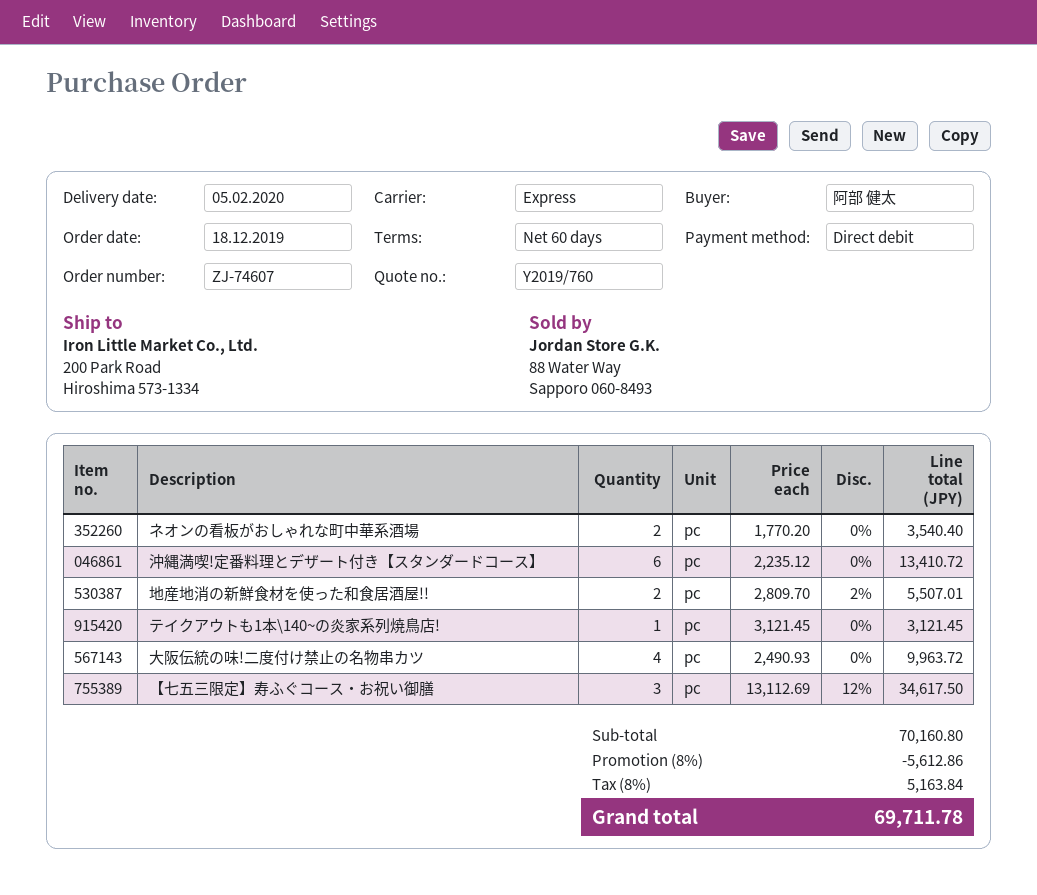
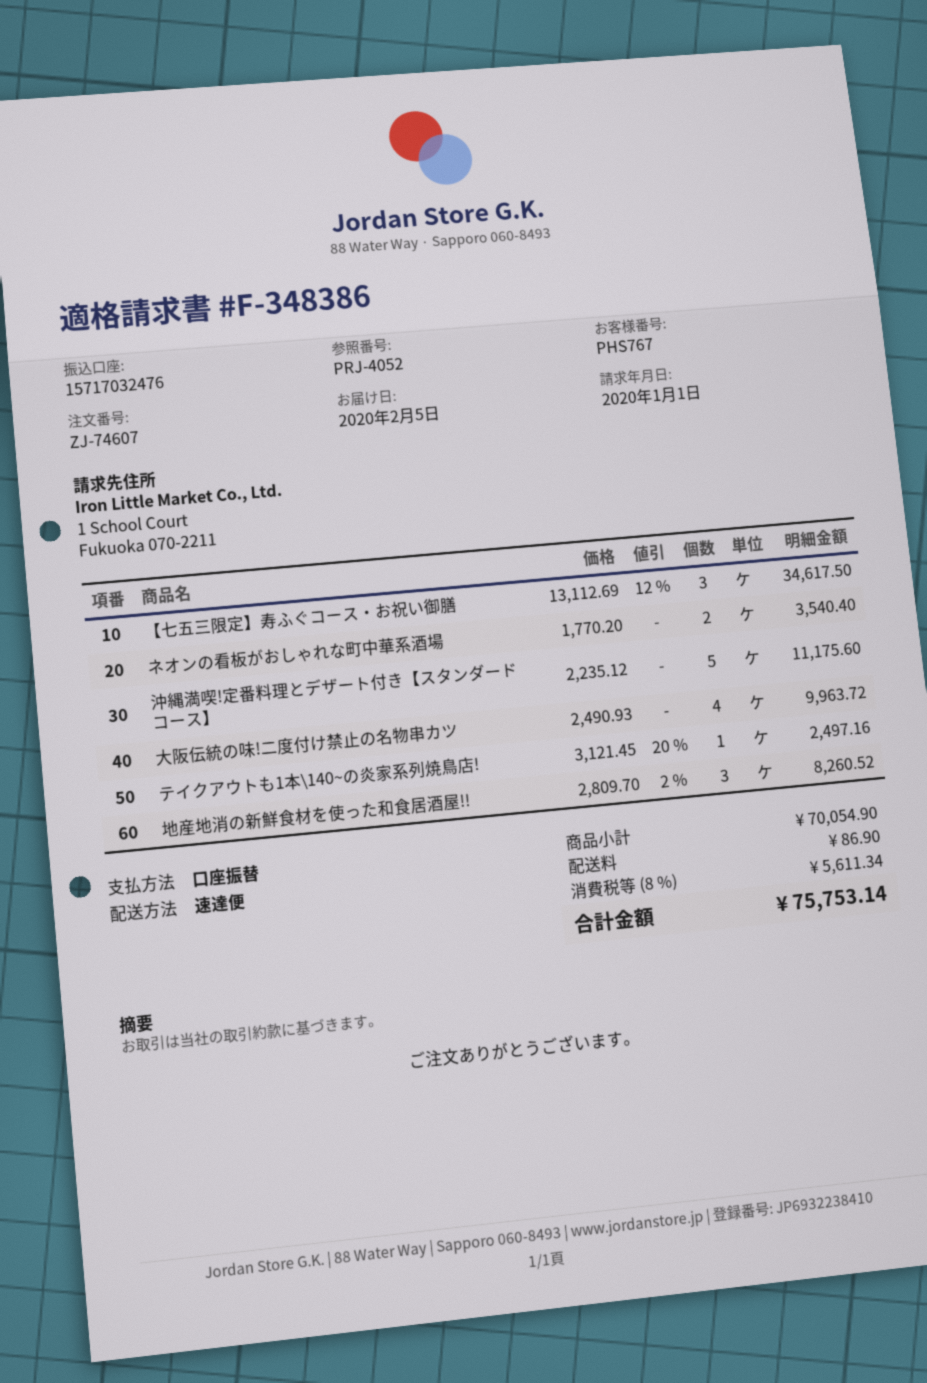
沖縄満喫!定番料理とデザート付き【スタンダードコース】: 6 x 2235.12 = 13410.72 -> 5 x 2235.12 = 11175.60
地産地消の新鮮食材を使った和食居酒屋!!: 2 x 2809.70 - 2% = 5507.01 -> 3 x 2809.70 - 2% = 8260.52
テイクアウトも1本\140~の炎家系列焼鳥店!: 1 x 3121.45 = 3121.45 -> 1 x 3121.45 - 20% = 2497.16
subtotal: 70160.80 -> 70054.90
discount: 8% = 5612.86 -> none
shipping: none -> 86.90
tax: 8% = 5163.84 -> 8% = 5611.34
total: 69711.78 -> 75753.14

